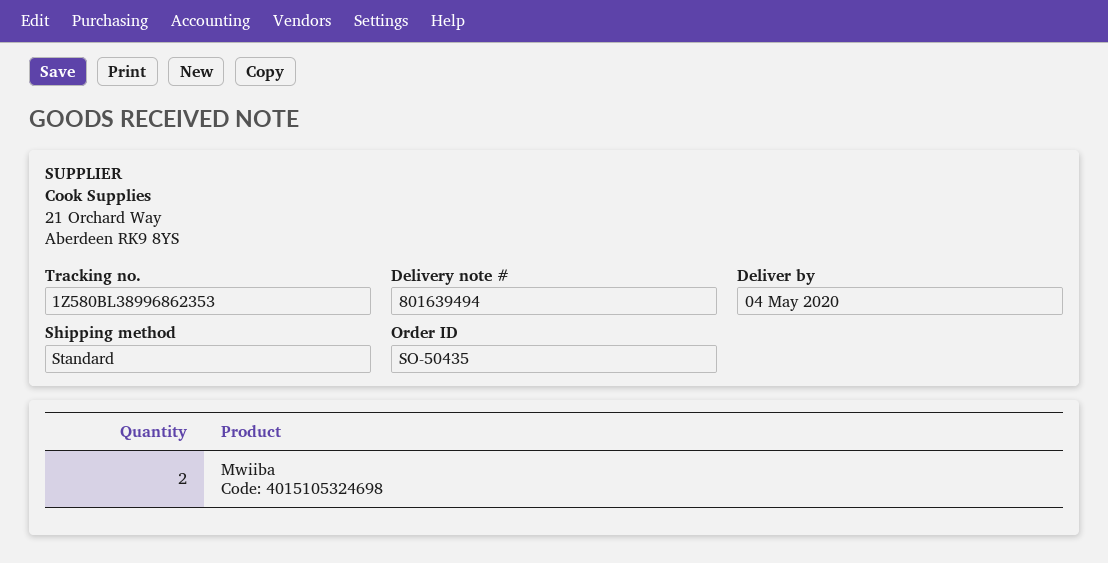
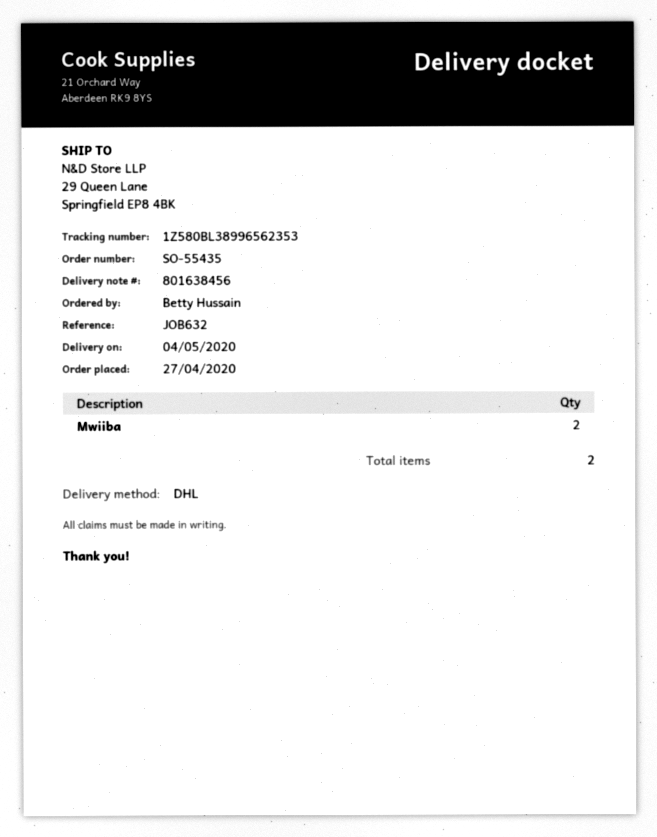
order number: SO-50435 -> SO-55435
delivery note number: 801639494 -> 801638456
shipping method: standard -> DHL
tracking number: 1Z580BL38996862353 -> 1Z580BL38996562353

